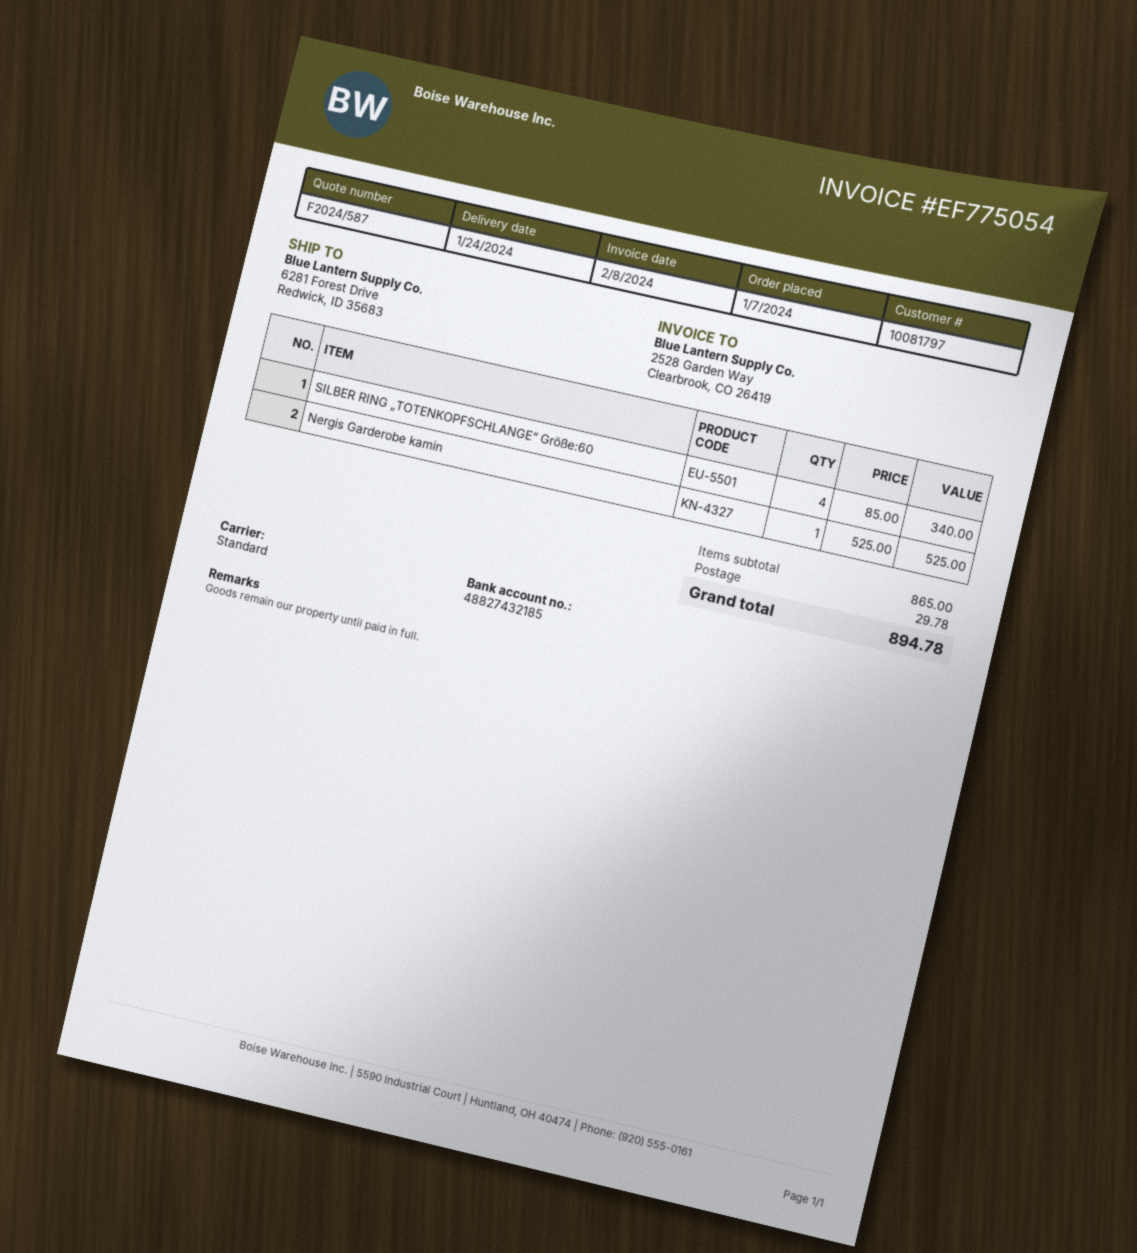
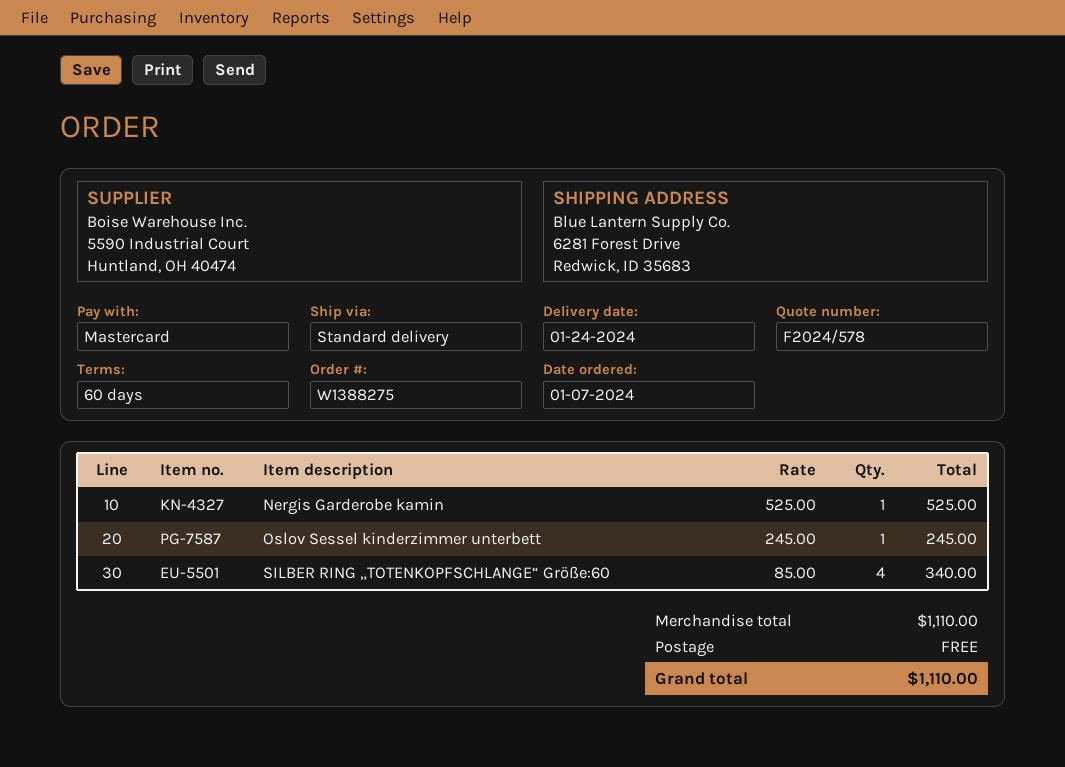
quote number: F2024/587 -> F2024/578
Oslov Sessel kinderzimmer unterbett: none -> 1 x 245.00 = 245.00
subtotal: 865.00 -> 1110.00
shipping: 29.78 -> 0.00
total: 894.78 -> 1110.00

